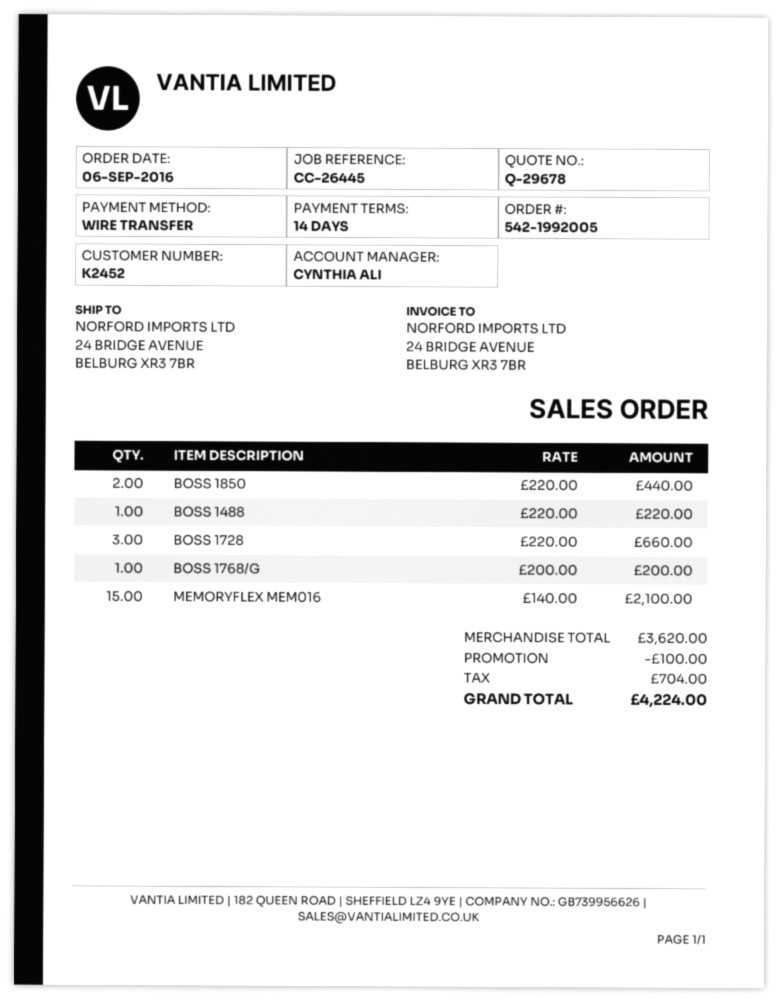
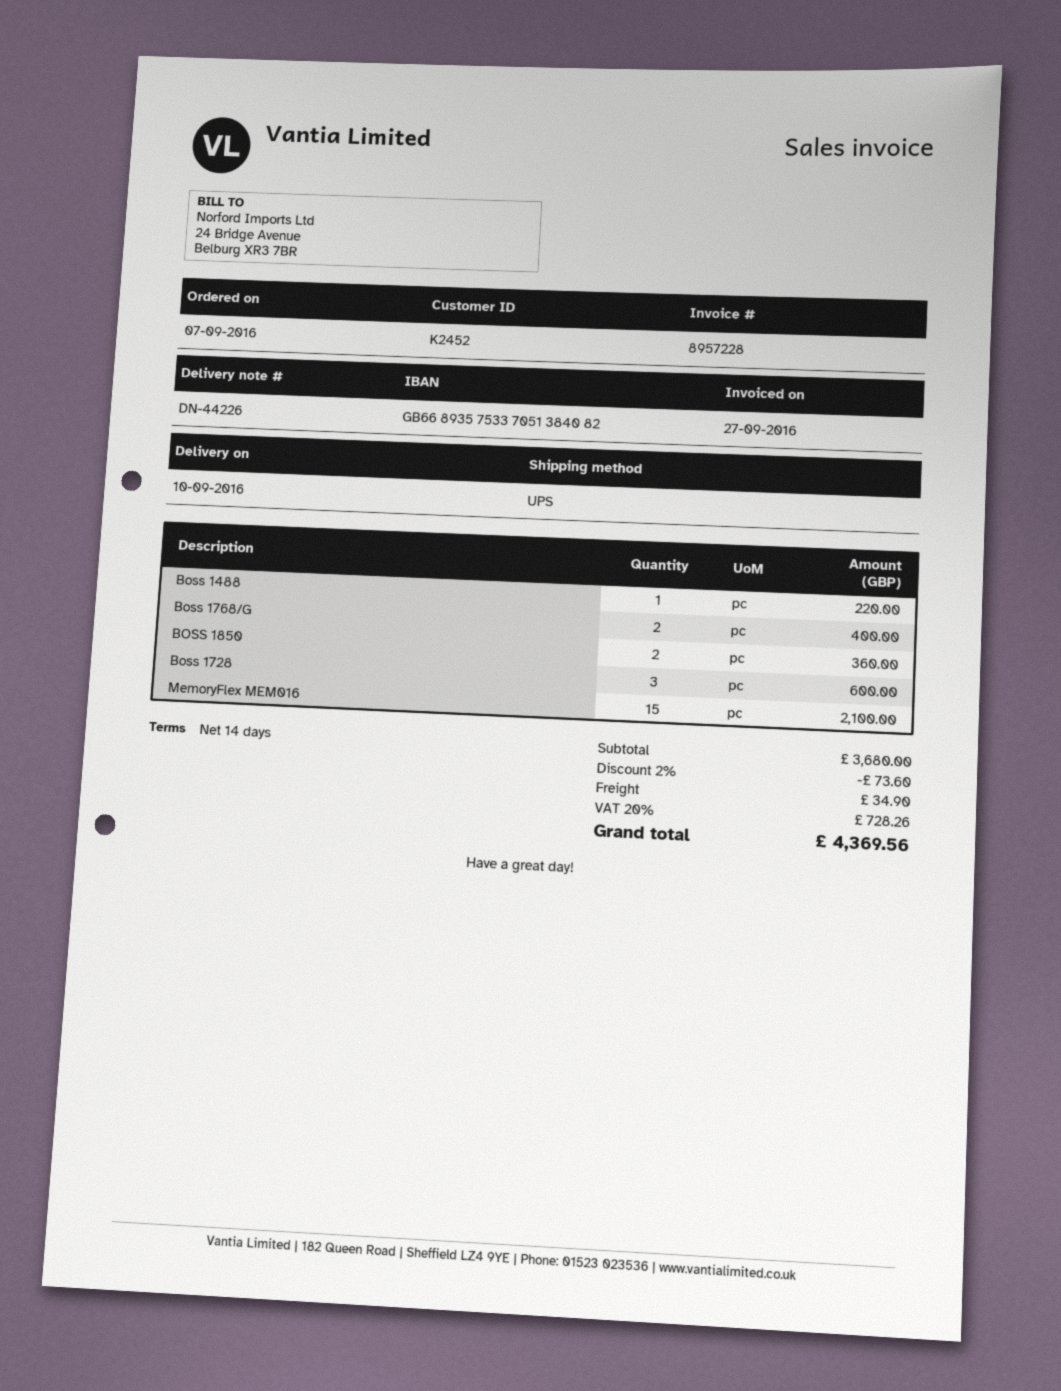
order date: 2016-09-06 -> 2016-09-07
BOSS 1850: 2 for 440.00 -> 2 for 360.00
BOSS 1728: 3 for 660.00 -> 3 for 600.00
BOSS 1768/G: 1 for 200.00 -> 2 for 400.00
subtotal: 3620.00 -> 3680.00
discount: 100.00 -> 73.60
shipping: none -> 34.90
tax: 704.00 -> 728.26
total: 4224.00 -> 4369.56

